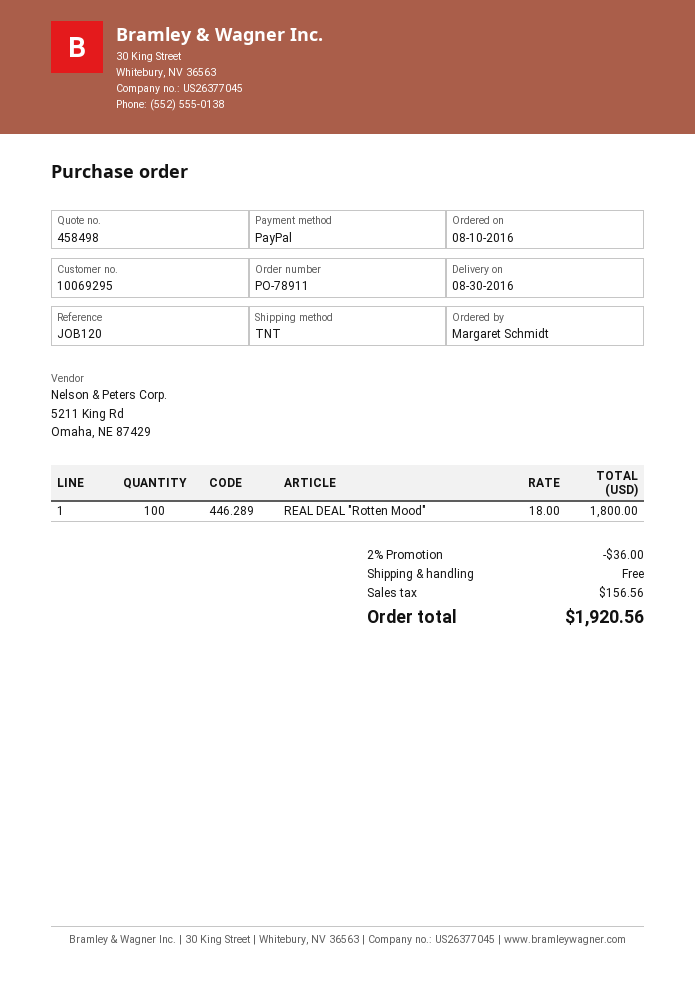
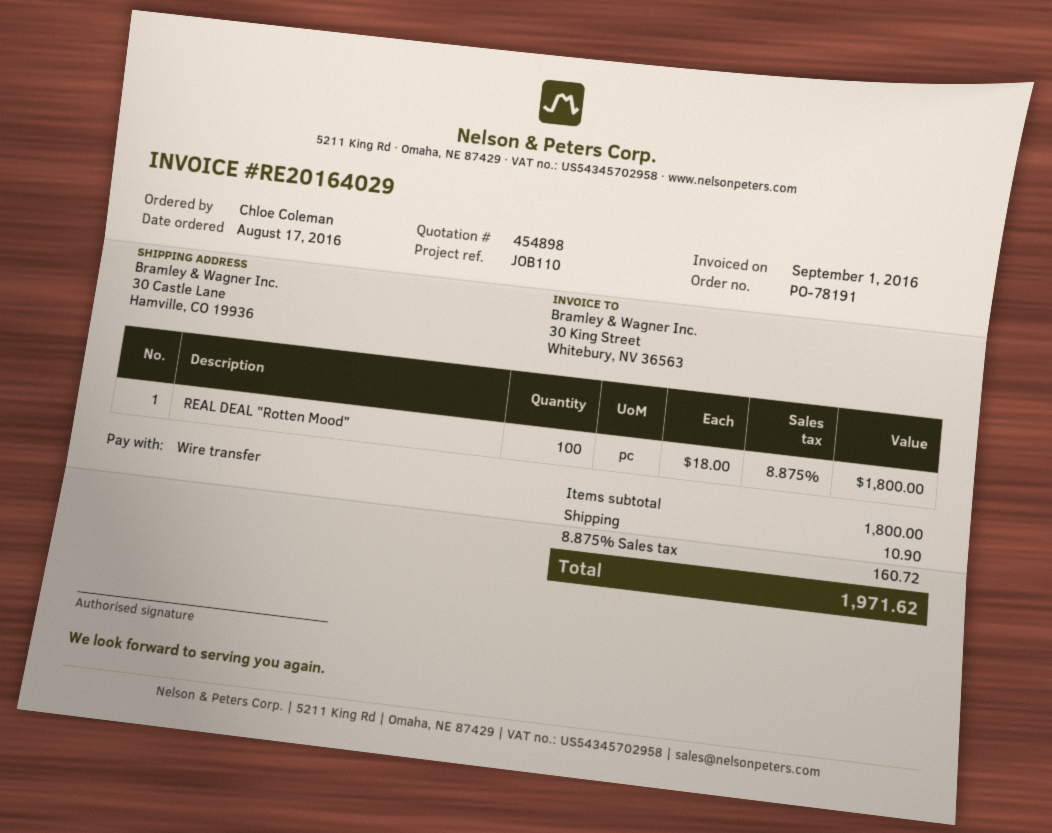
quote number: 458498 -> 454898
order number: PO-78911 -> PO-78191
order date: 2016-08-10 -> 2016-08-17
reference: JOB120 -> JOB110
ordered by: Margaret Schmidt -> Chloe Coleman
payment method: PayPal -> bank transfer
discount: 2% = 36.00 -> none
shipping: 0.00 -> 10.90
tax: 156.56 -> 160.72
total: 1920.56 -> 1971.62

